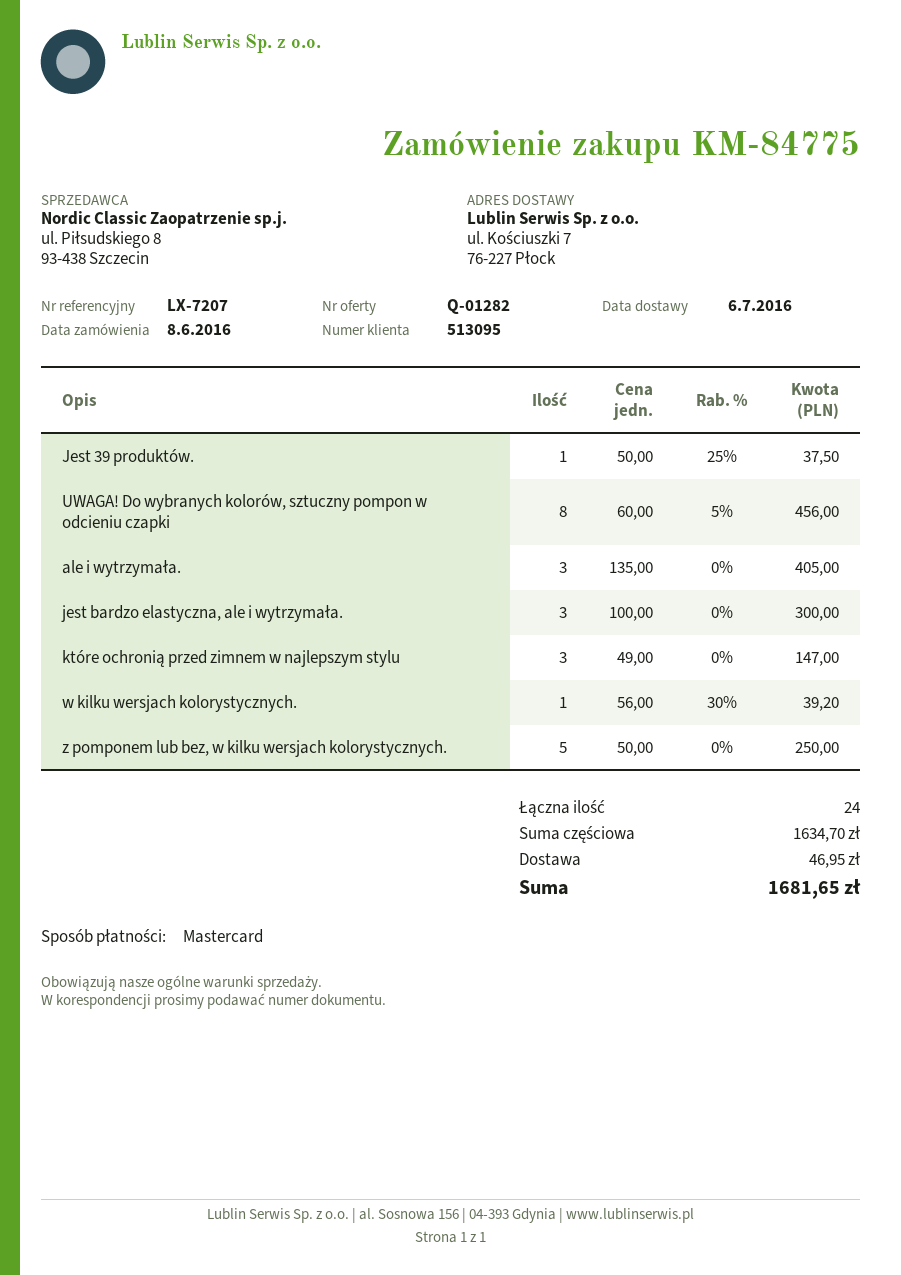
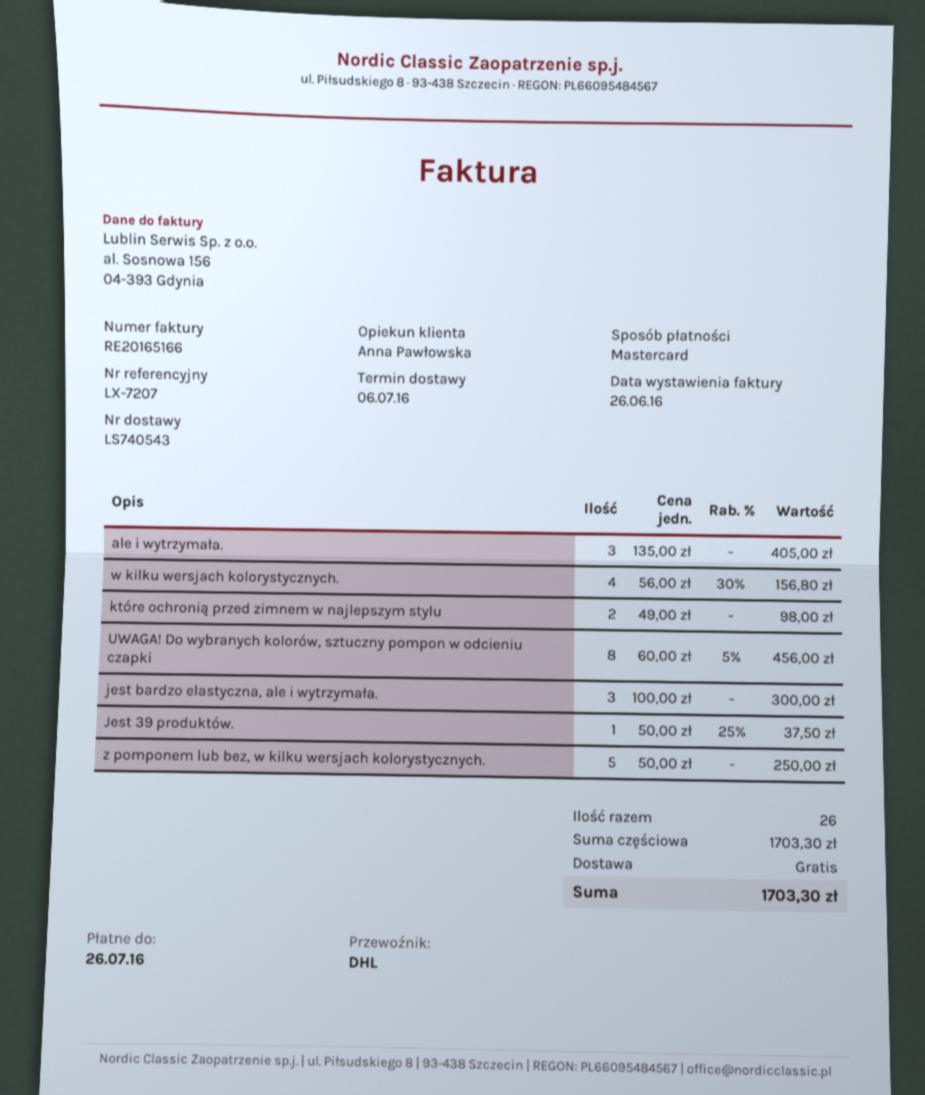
które ochronią przed zimnem w najlepszym stylu: 3 x 49.00 = 147.00 -> 2 x 49.00 = 98.00
w kilku wersjach kolorystycznych.: 1 x 56.00 - 30% = 39.20 -> 4 x 56.00 - 30% = 156.80
total quantity: 24 -> 26
subtotal: 1634.70 -> 1703.30
shipping: 46.95 -> 0.00
total: 1681.65 -> 1703.30

